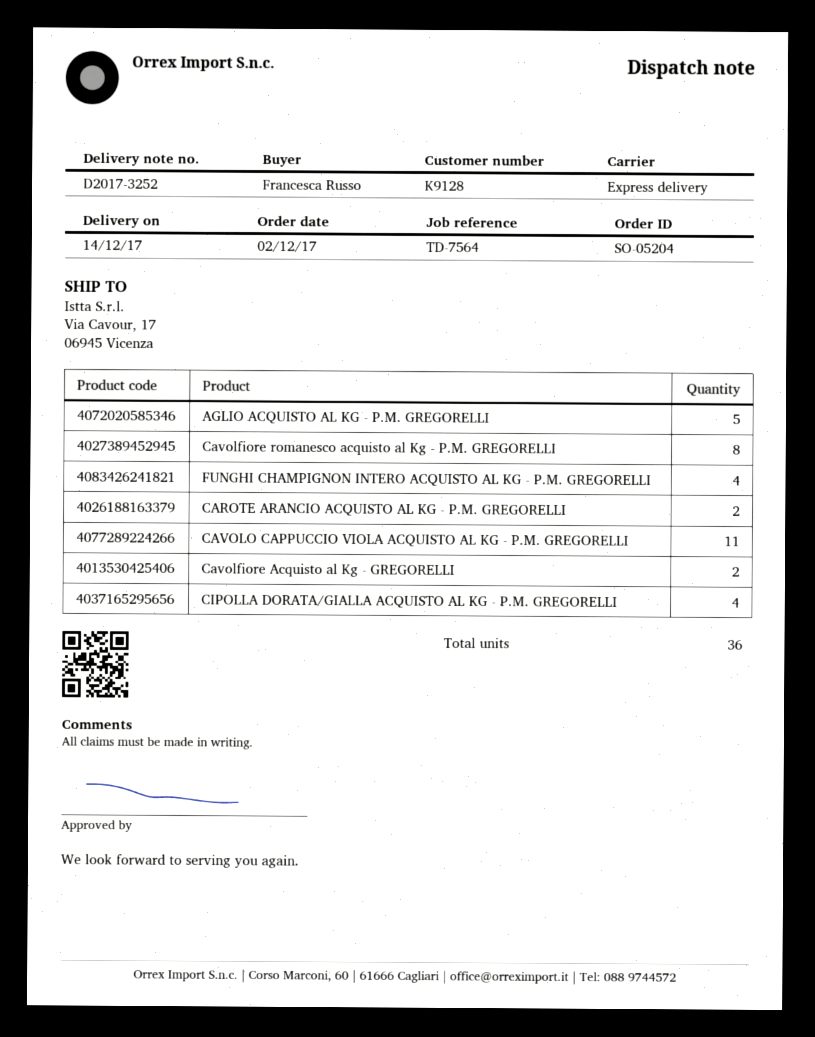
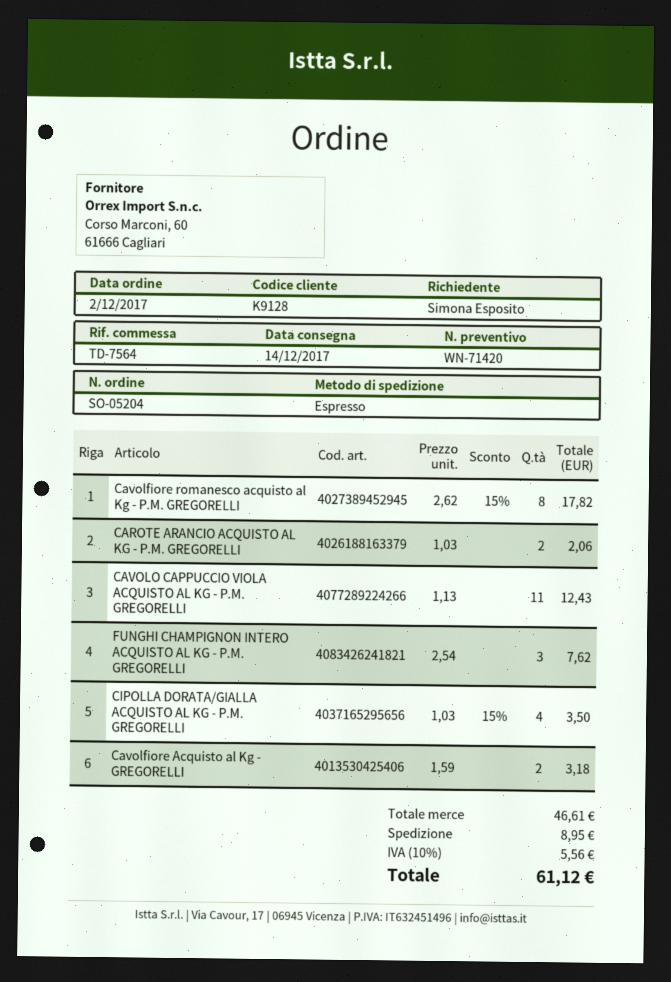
ordered by: Francesca Russo -> Simona Esposito
AGLIO ACQUISTO AL KG - P.M. GREGORELLI: 5 -> none
FUNGHI CHAMPIGNON INTERO ACQUISTO AL KG - P.M. GREGORELLI: 4 -> 3

